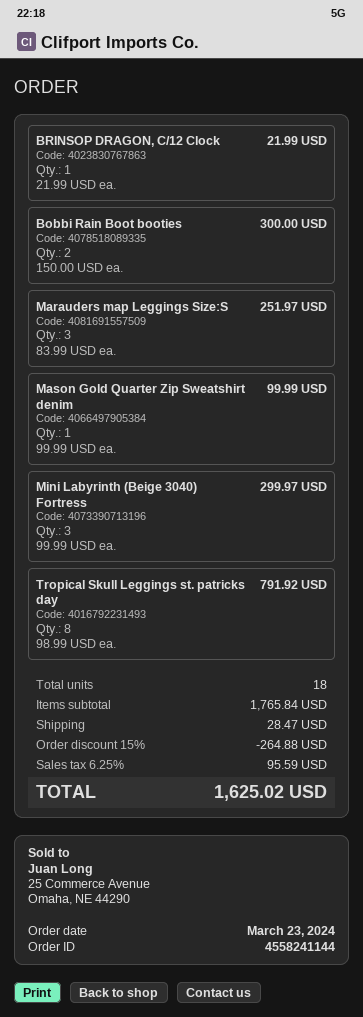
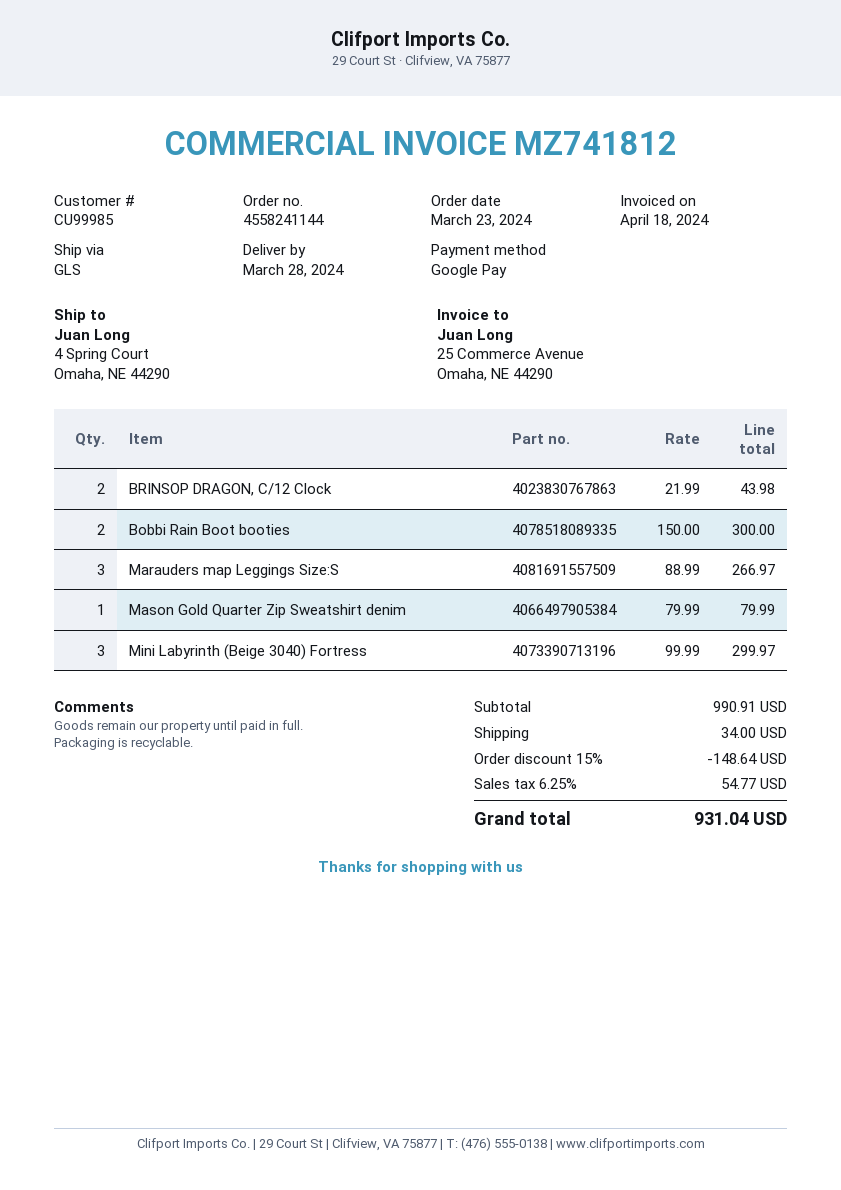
BRINSOP DRAGON, C/12 Clock: 1 x 21.99 = 21.99 -> 2 x 21.99 = 43.98
Marauders map Leggings Size:S: 3 x 83.99 = 251.97 -> 3 x 88.99 = 266.97
Mason Gold Quarter Zip Sweatshirt denim: 1 x 99.99 = 99.99 -> 1 x 79.99 = 79.99
Tropical Skull Leggings st. patricks day: 8 x 98.99 = 791.92 -> none
subtotal: 1765.84 -> 990.91
discount: 15% = 264.88 -> 15% = 148.64
shipping: 28.47 -> 34.00
tax: 6.25% = 95.59 -> 6.25% = 54.77
total: 1625.02 -> 931.04

